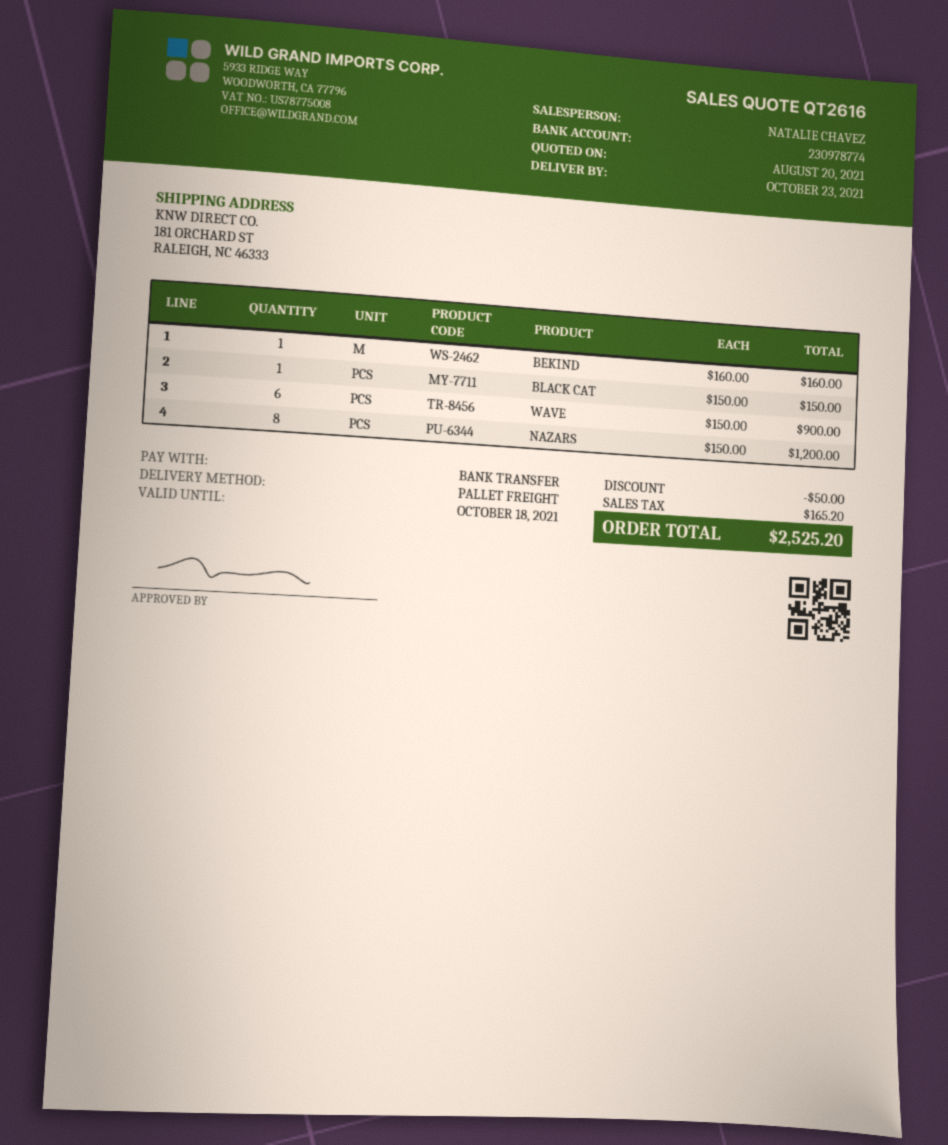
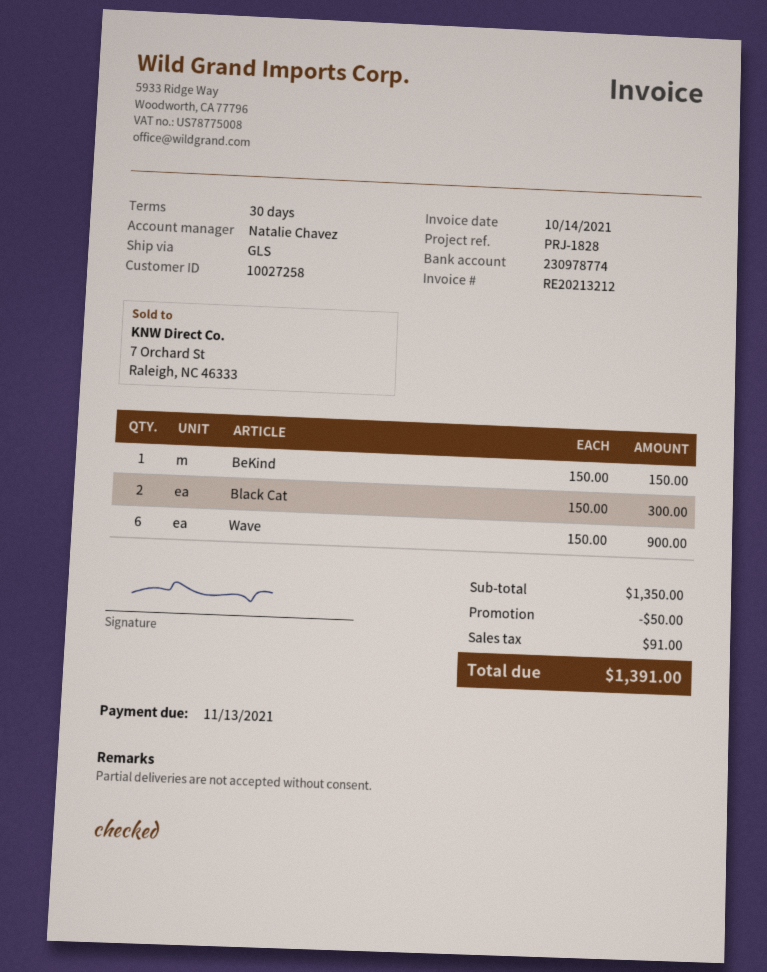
shipping method: pallet freight -> GLS
BEKIND: 1 x 160.00 = 160.00 -> 1 x 150.00 = 150.00
BLACK CAT: 1 x 150.00 = 150.00 -> 2 x 150.00 = 300.00
NAZARS: 8 x 150.00 = 1200.00 -> none
tax: 165.20 -> 91.00
total: 2525.20 -> 1391.00

